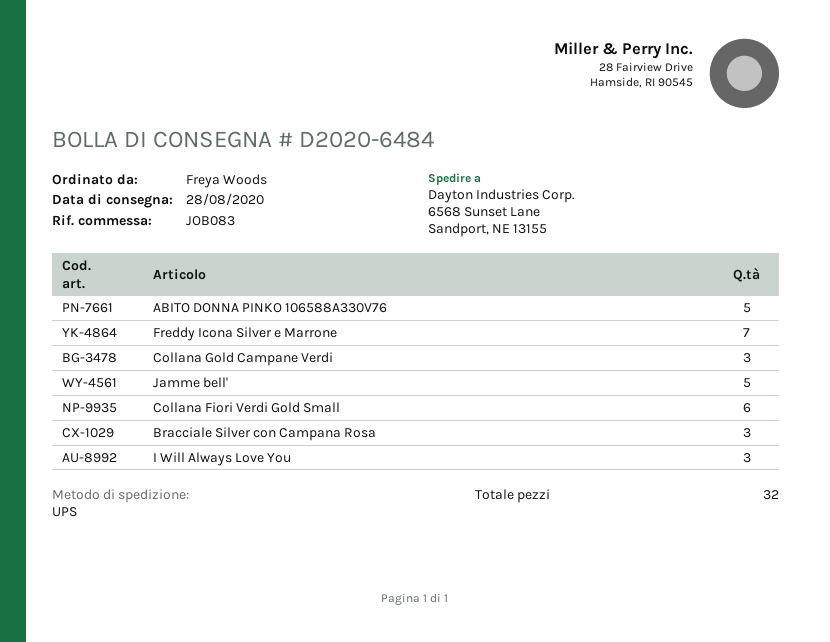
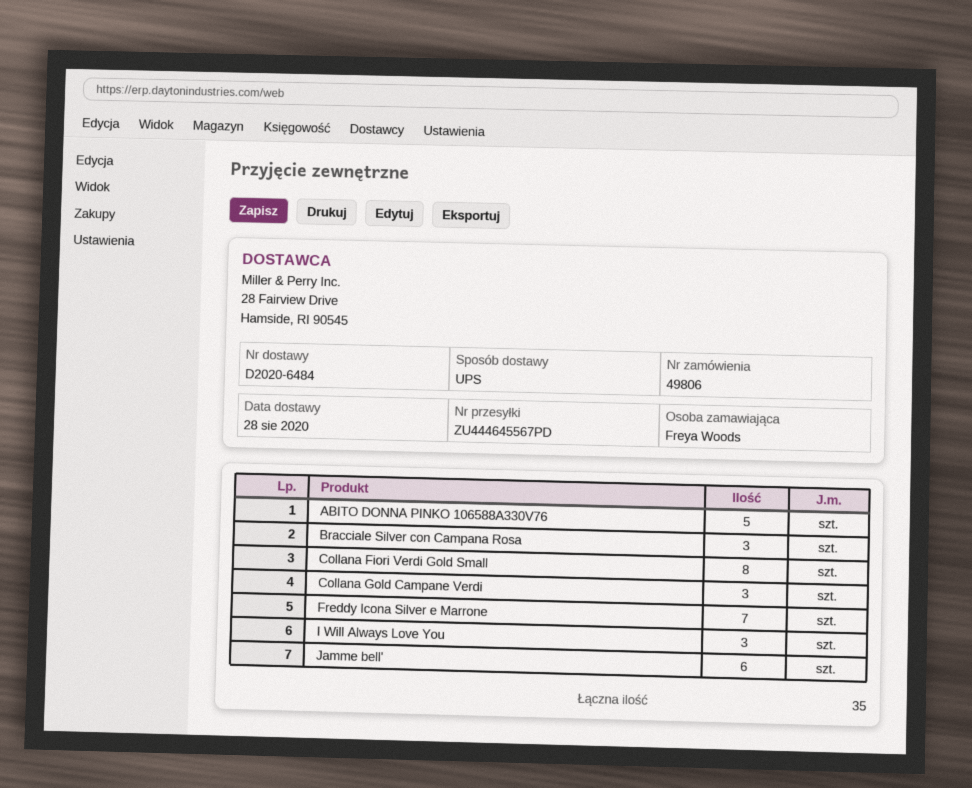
Jamme bell': 5 -> 6
Collana Fiori Verdi Gold Small: 6 -> 8
total quantity: 32 -> 35

